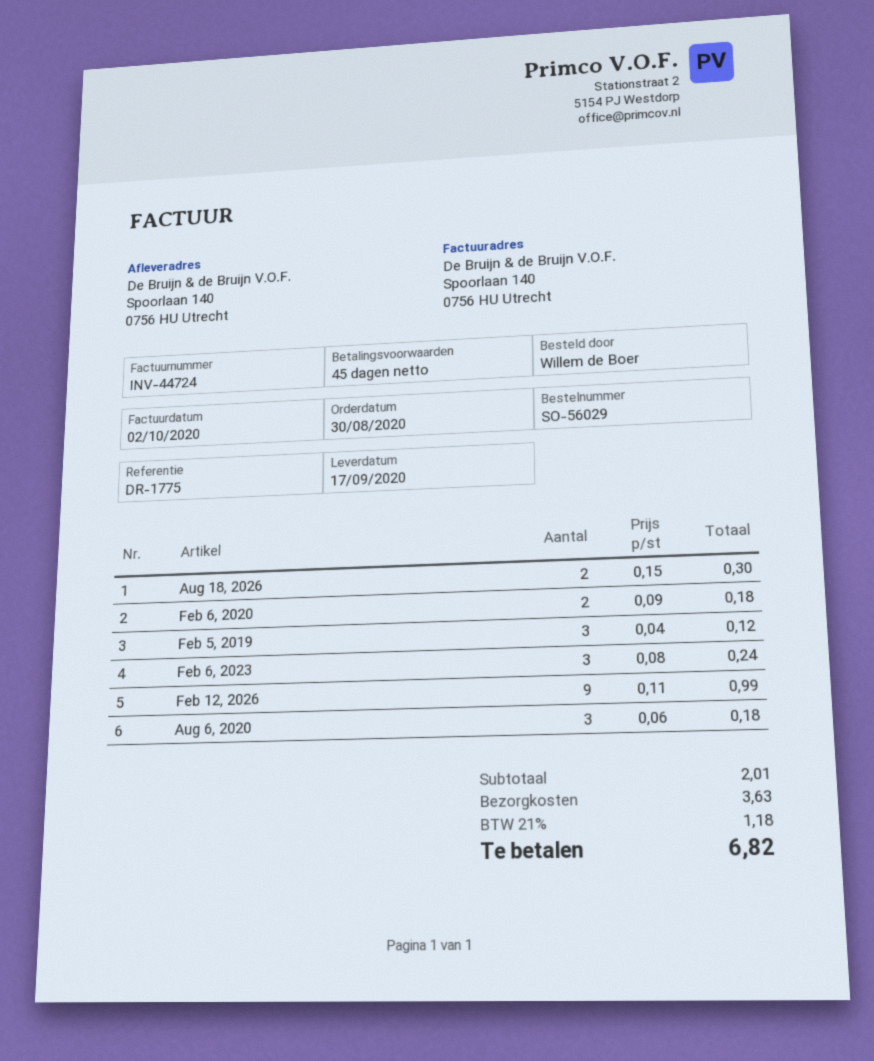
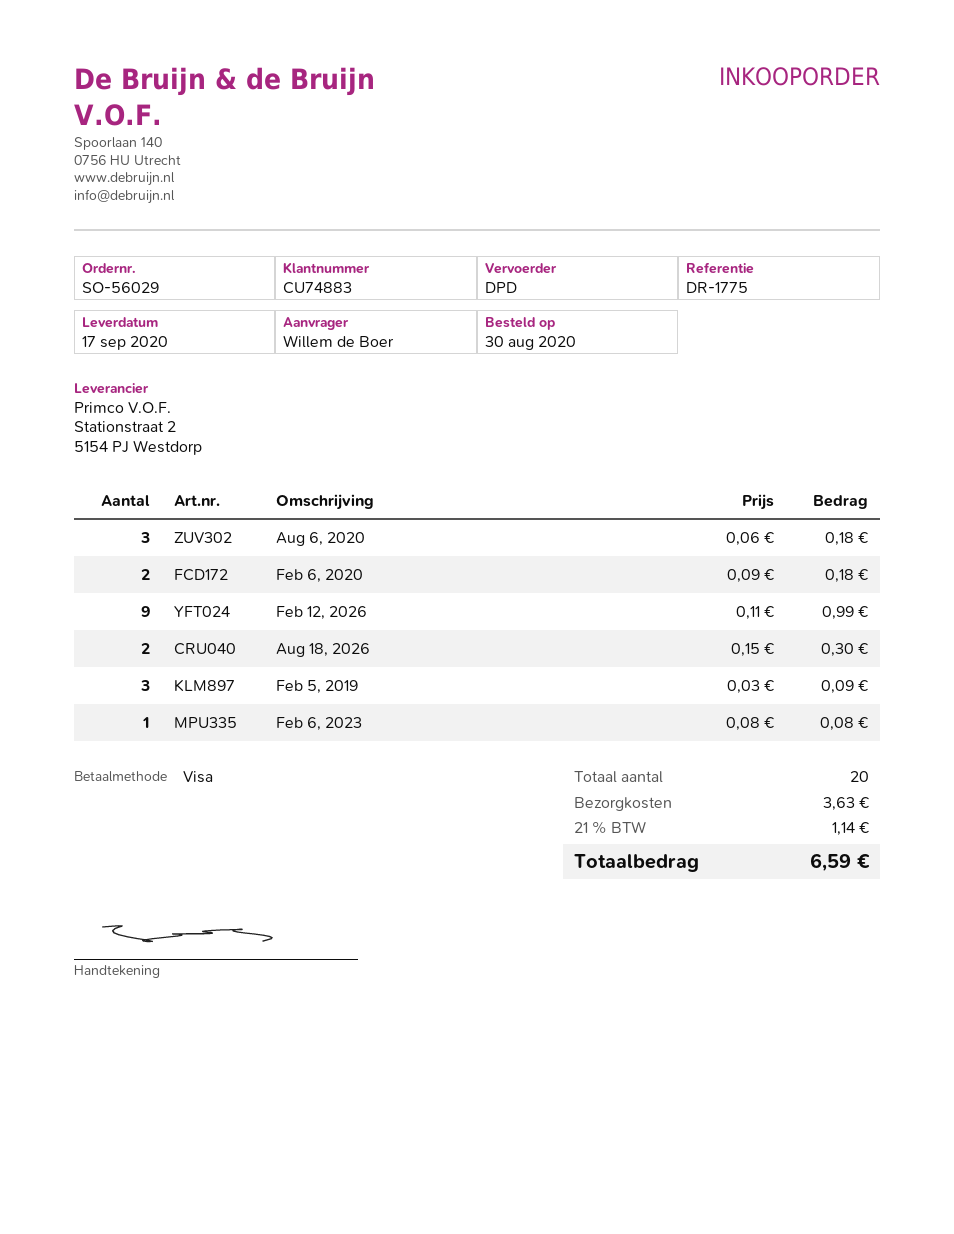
Feb 5, 2019: 3 x 0.04 = 0.12 -> 3 x 0.03 = 0.09
Feb 6, 2023: 3 x 0.08 = 0.24 -> 1 x 0.08 = 0.08
tax: 21% = 1.18 -> 21% = 1.14
total: 6.82 -> 6.59

